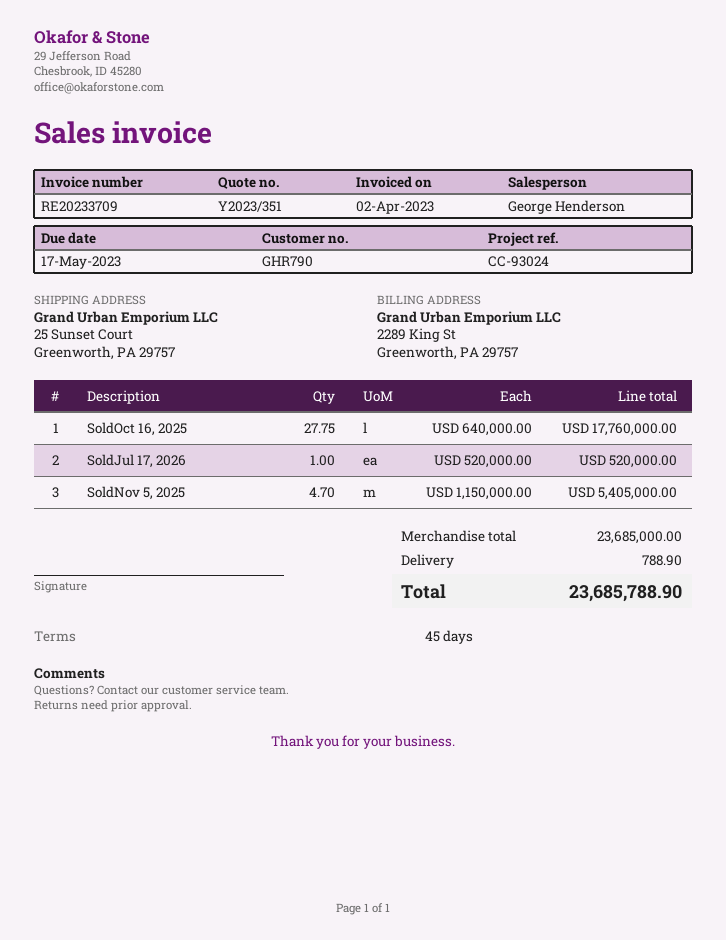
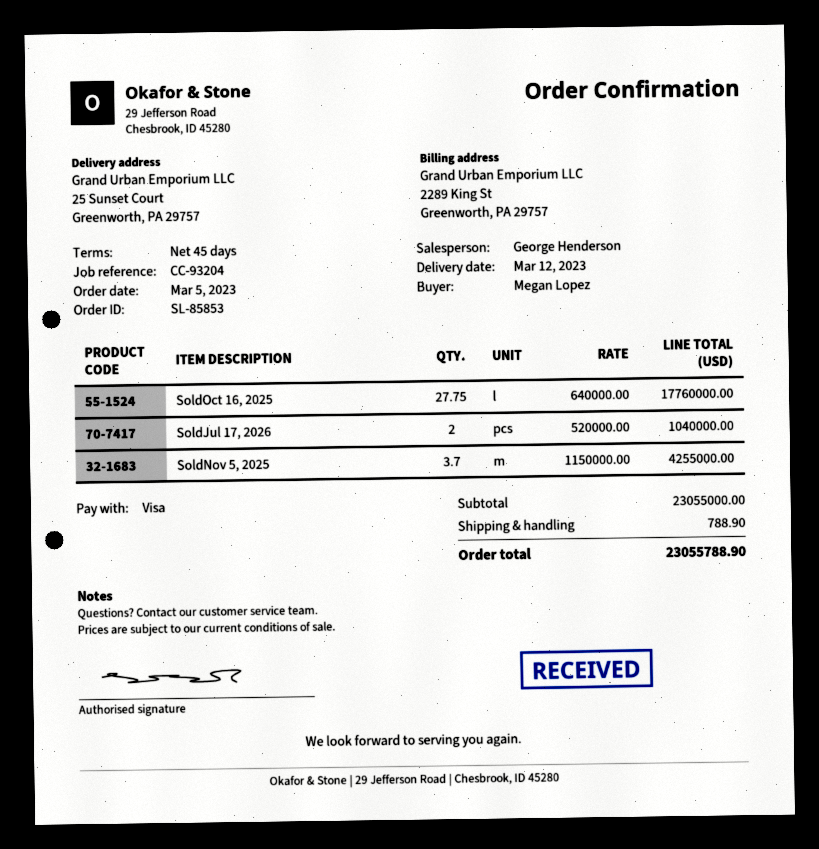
reference: CC-93024 -> CC-93204
SoldJul 17, 2026: 1 x 520000.00 = 520000.00 -> 2 x 520000.00 = 1040000.00
SoldNov 5, 2025: 4.7 x 1150000.00 = 5405000.00 -> 3.7 x 1150000.00 = 4255000.00
subtotal: 23685000.00 -> 23055000.00
total: 23685788.90 -> 23055788.90

